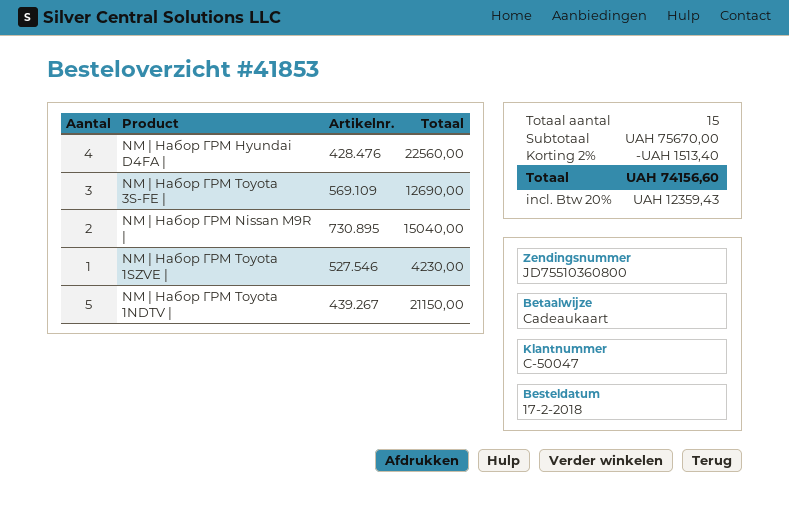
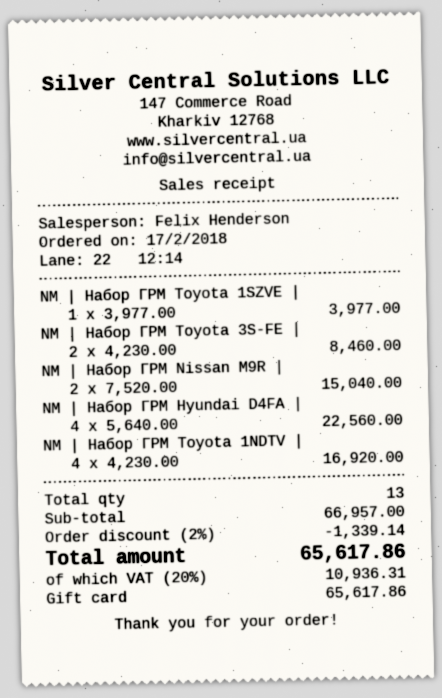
NM | Набор ГРМ Toyota 3S-FE |: 3 for 12690.00 -> 2 for 8460.00
NM | Набор ГРМ Toyota 1SZVE |: 1 for 4230.00 -> 1 for 3977.00
NM | Набор ГРМ Toyota 1NDTV |: 5 for 21150.00 -> 4 for 16920.00
total quantity: 15 -> 13
subtotal: 75670.00 -> 66957.00
discount: 2% = 1513.40 -> 2% = 1339.14
tax: 20% = 12359.43 -> 20% = 10936.31
total: 74156.60 -> 65617.86

